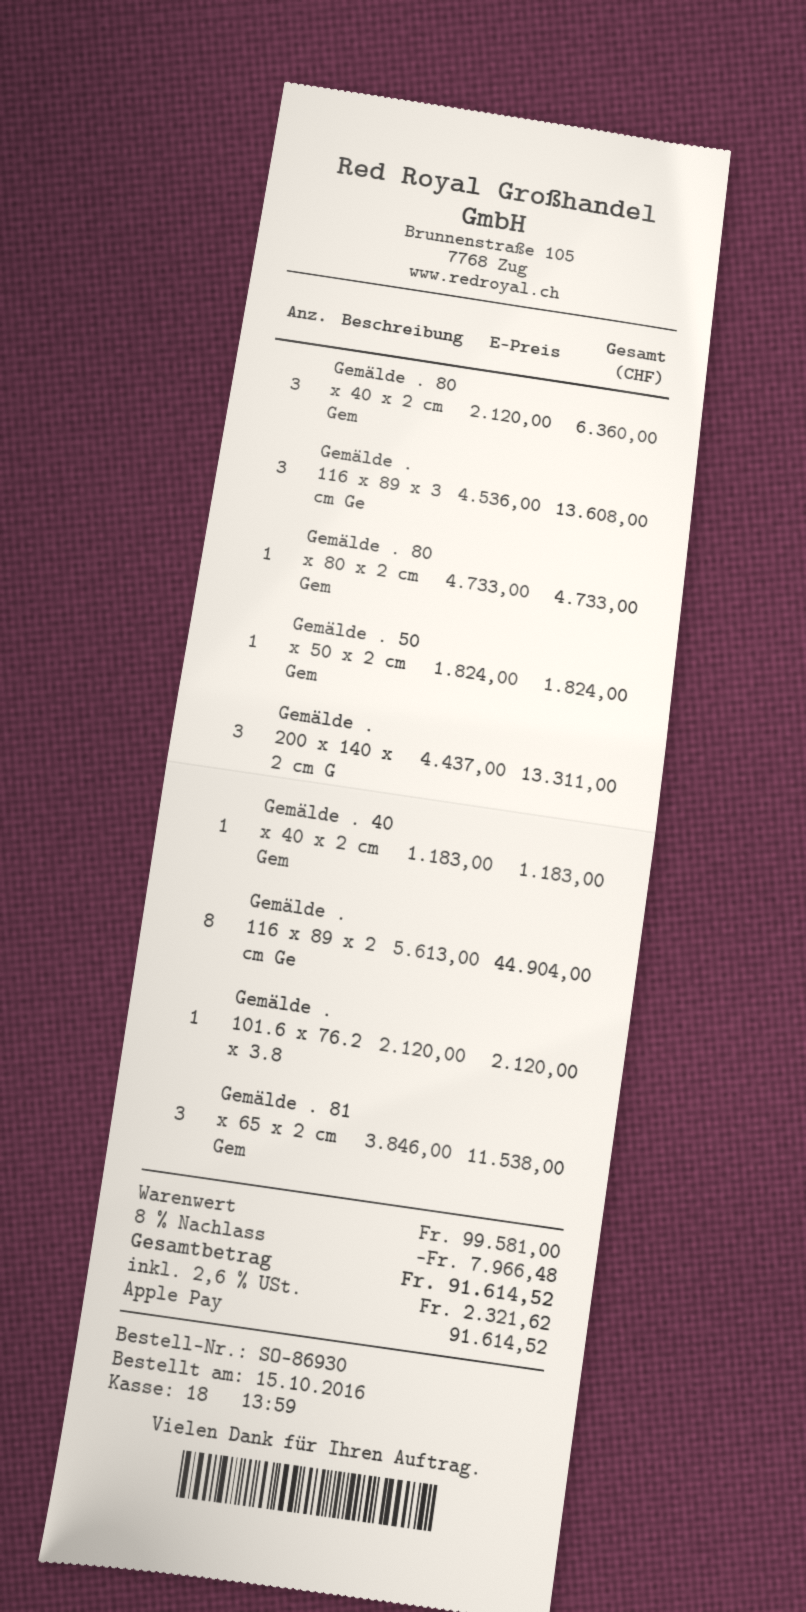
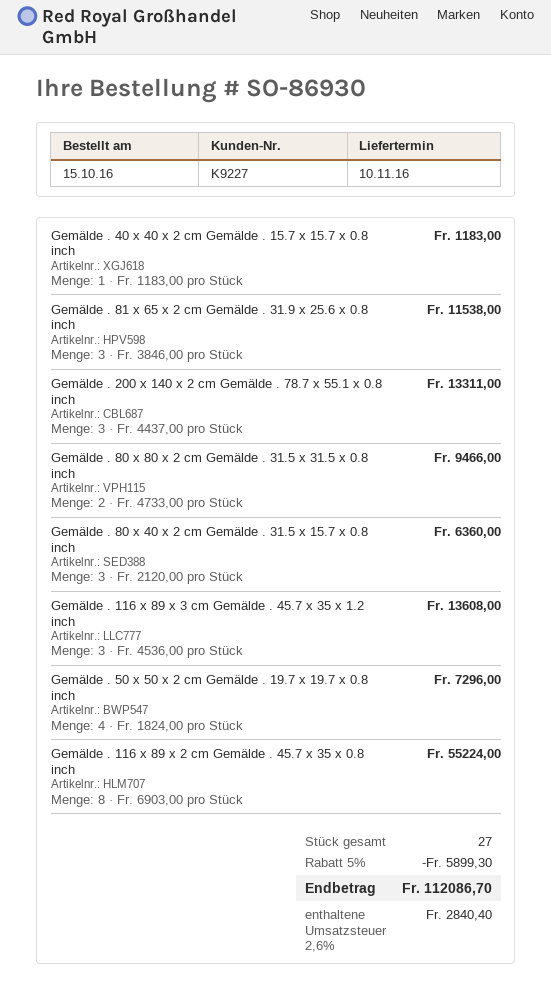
Gemälde . 80 x 80 x 2 cm Gem: 1 x 4733.00 = 4733.00 -> 2 x 4733.00 = 9466.00
Gemälde . 50 x 50 x 2 cm Gem: 1 x 1824.00 = 1824.00 -> 4 x 1824.00 = 7296.00
Gemälde . 116 x 89 x 2 cm Ge: 8 x 5613.00 = 44904.00 -> 8 x 6903.00 = 55224.00
Gemälde . 101.6 x 76.2 x 3.8: 1 x 2120.00 = 2120.00 -> none
discount: 8% = 7966.48 -> 5% = 5899.30
tax: 2.6% = 2321.62 -> 2.6% = 2840.40
total: 91614.52 -> 112086.70

